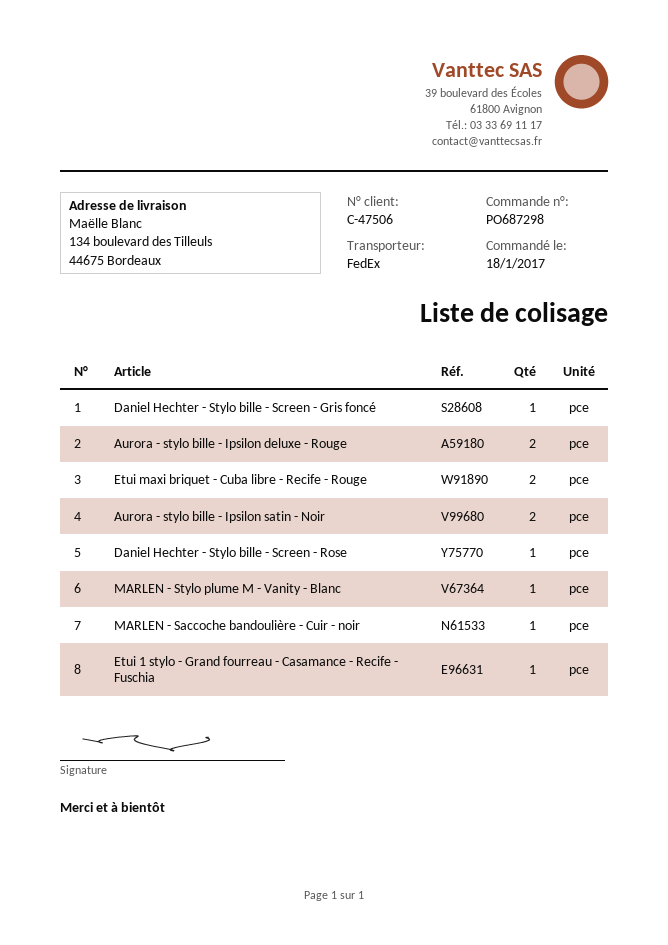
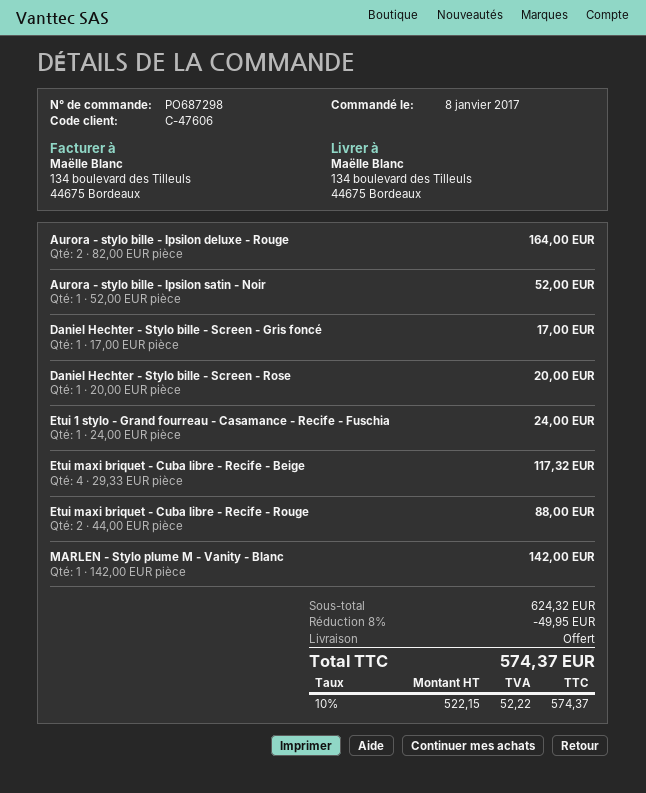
order date: 2017-01-18 -> 2017-01-08
customer number: C-47506 -> C-47606
Aurora - stylo bille - Ipsilon satin - Noir: 2 -> 1
MARLEN - Saccoche bandoulière - Cuir - noir: 1 -> none
Etui maxi briquet - Cuba libre - Recife - Beige: none -> 4

